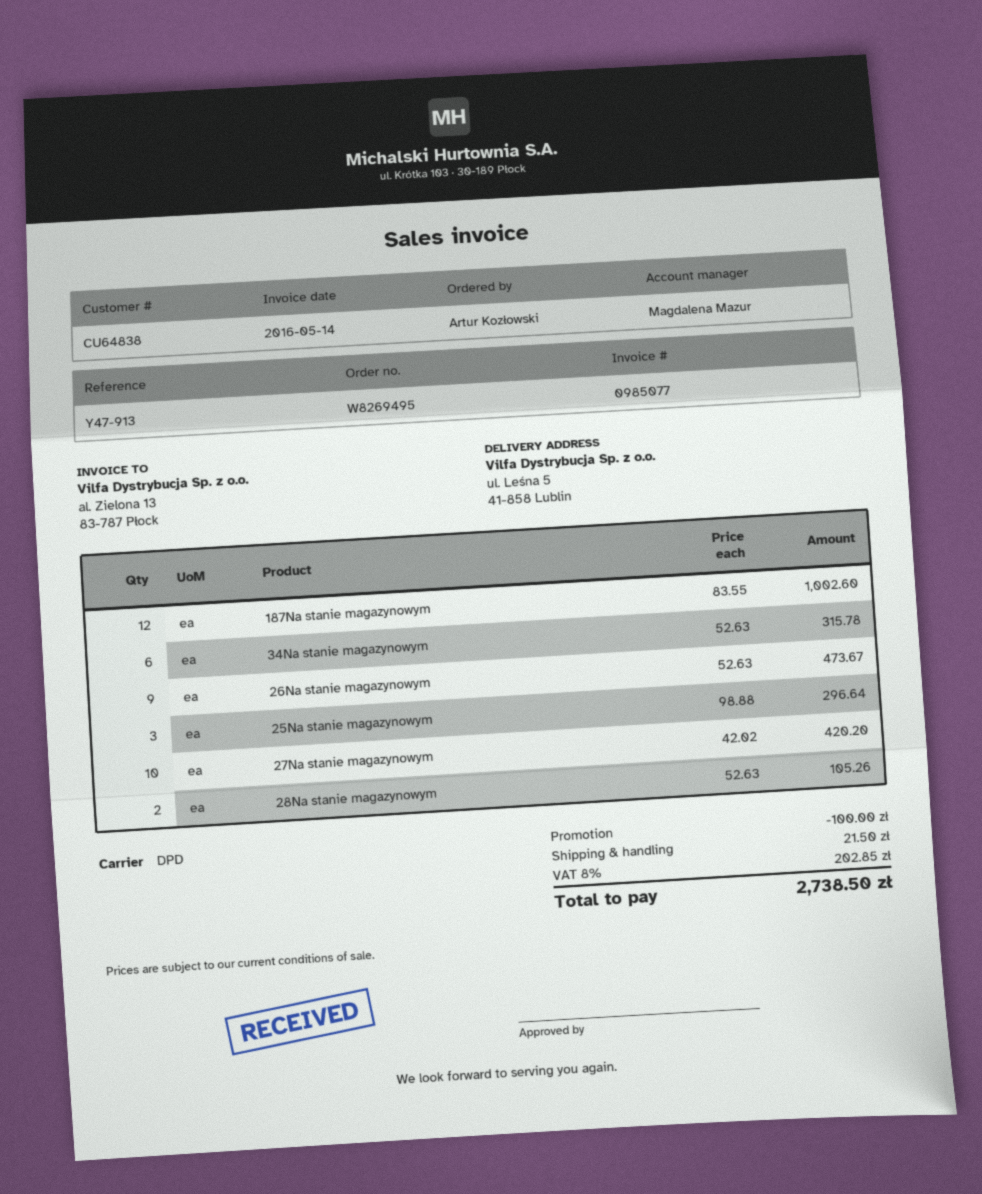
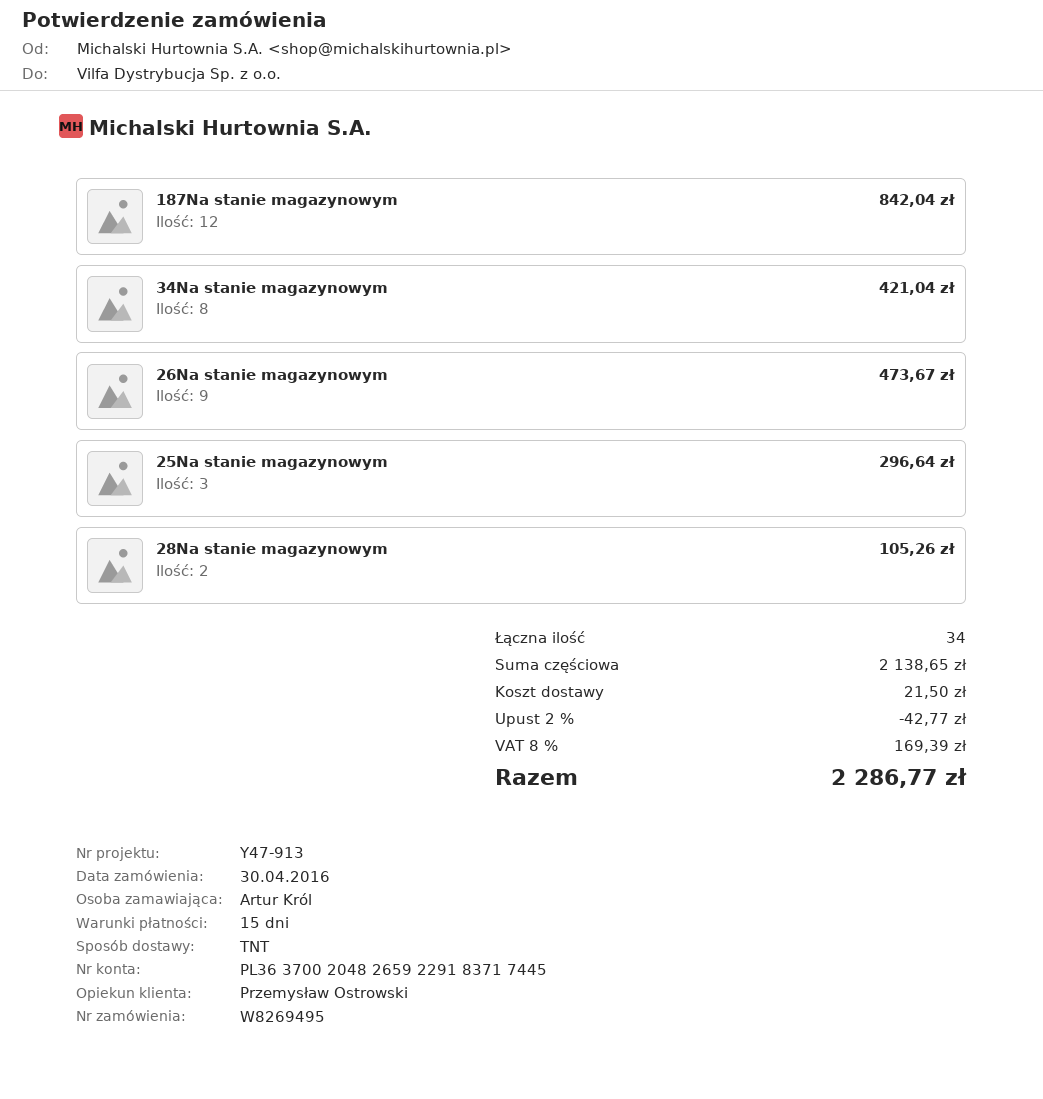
ordered by: Artur Kozłowski -> Artur Król
sales rep: Magdalena Mazur -> Przemysław Ostrowski
shipping method: DPD -> TNT
187Na stanie magazynowym: 12 for 1002.60 -> 12 for 842.04
34Na stanie magazynowym: 6 for 315.78 -> 8 for 421.04
27Na stanie magazynowym: 10 for 420.20 -> none
discount: 100.00 -> 42.77
tax: 8% = 202.85 -> 8% = 169.39
total: 2738.50 -> 2286.77

